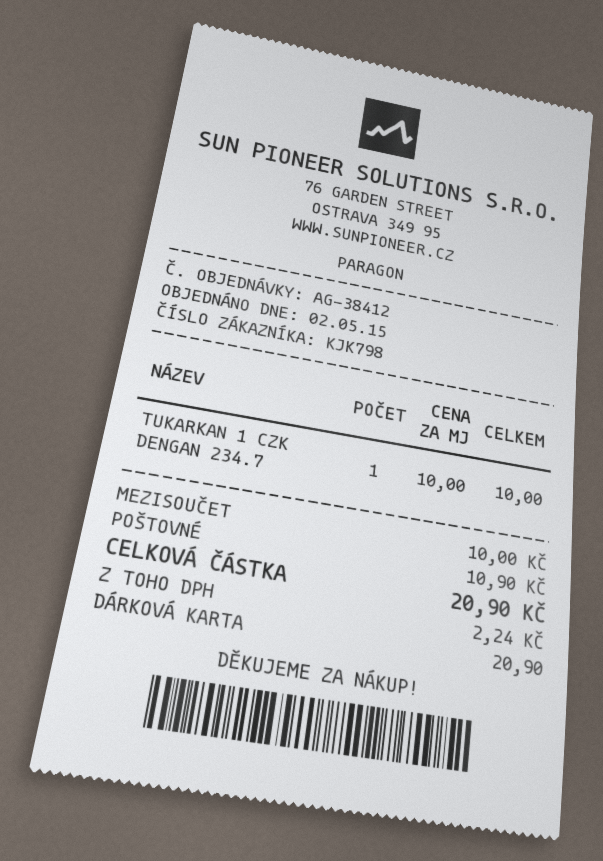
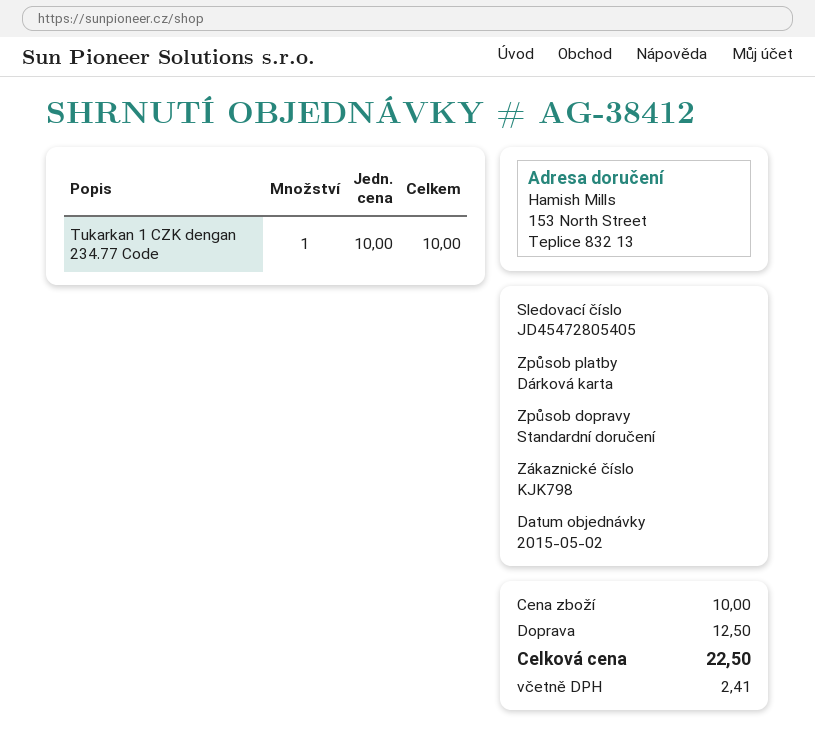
shipping: 10.90 -> 12.50
tax: 2.24 -> 2.41
total: 20.90 -> 22.50

